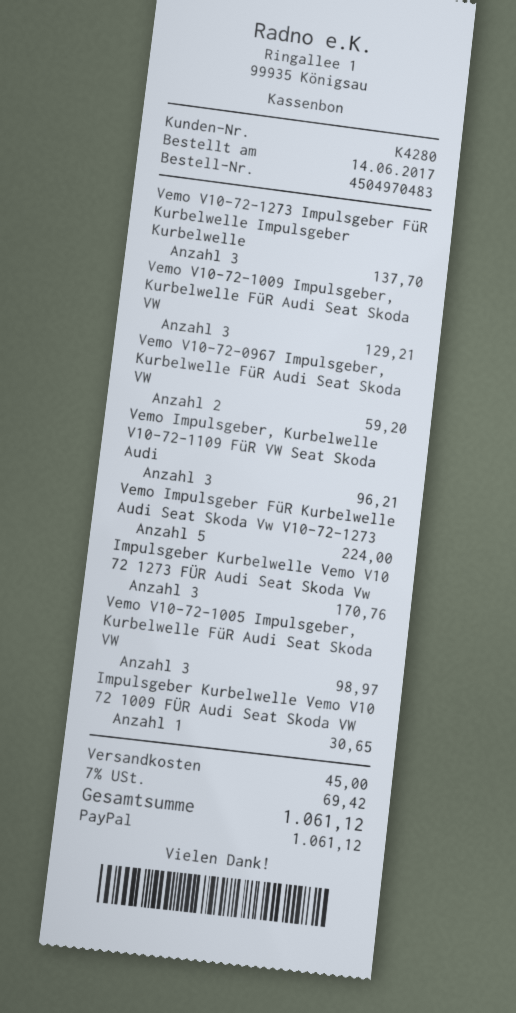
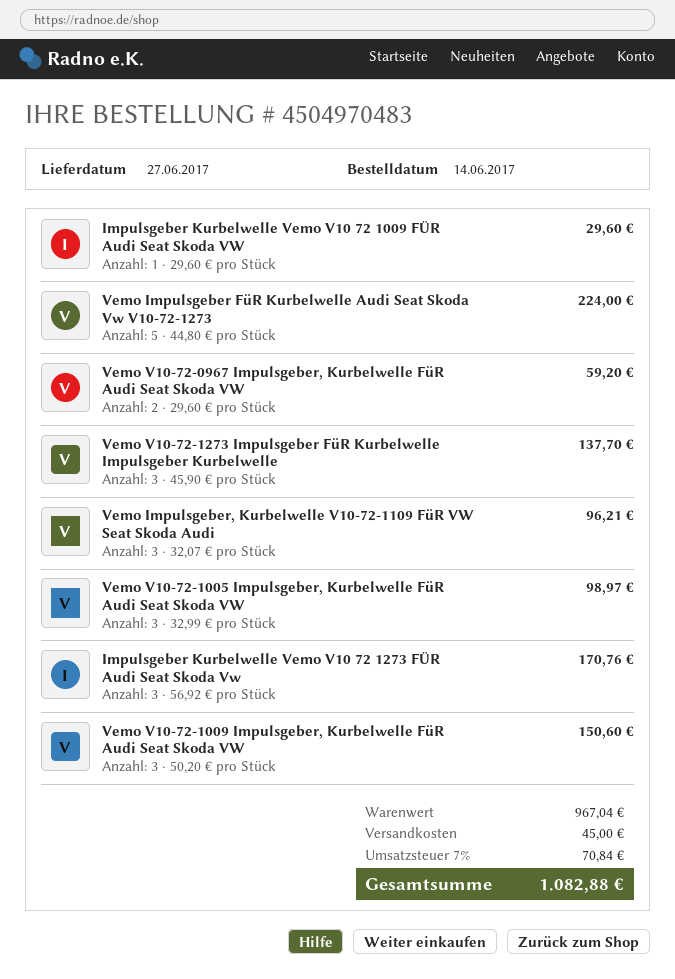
Vemo V10-72-1009 Impulsgeber, Kurbelwelle FüR Audi Seat Skoda VW: 3 for 129.21 -> 3 for 150.60
Impulsgeber Kurbelwelle Vemo V10 72 1009 FÜR Audi Seat Skoda VW: 1 for 30.65 -> 1 for 29.60
tax: 7% = 69.42 -> 7% = 70.84
total: 1061.12 -> 1082.88

